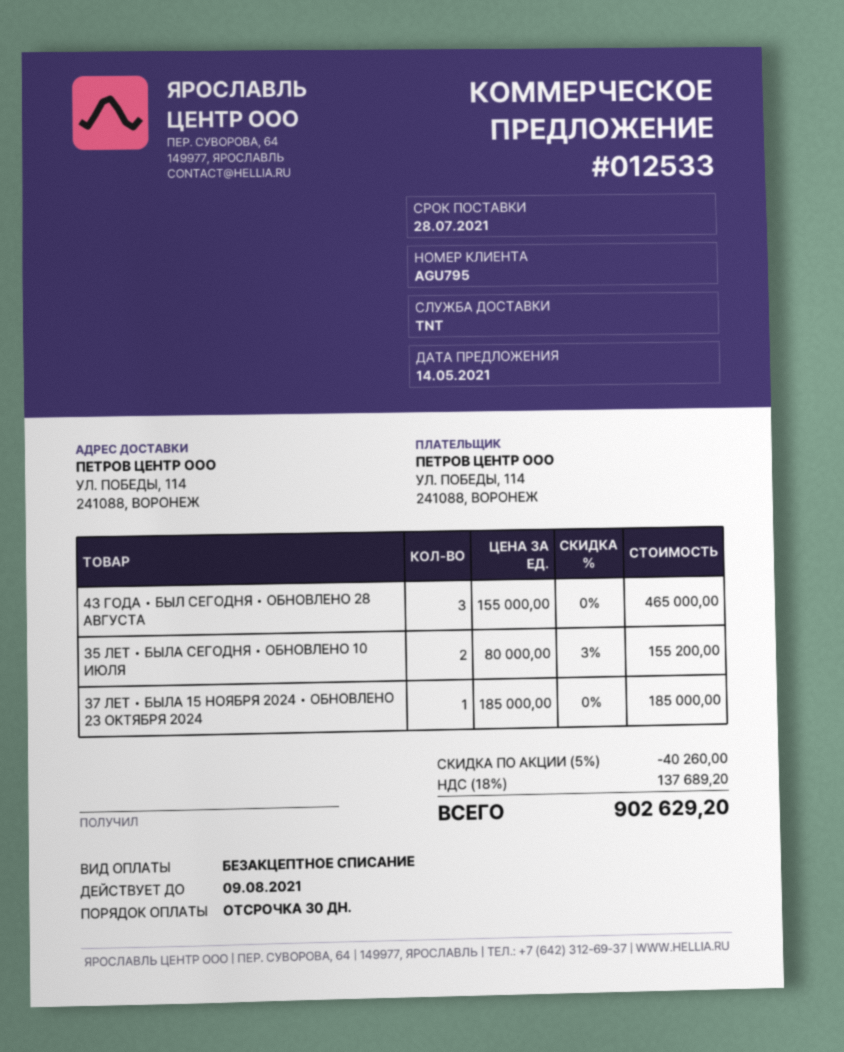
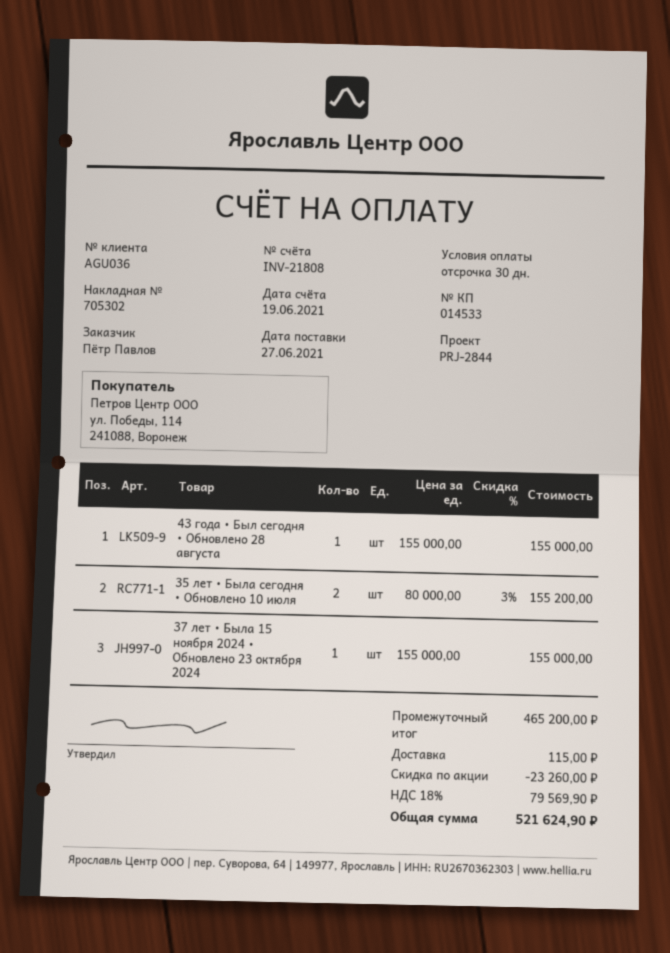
quote number: 012533 -> 014533
delivery date: 2021-07-28 -> 2021-06-27
customer number: AGU795 -> AGU036
43 ГОДА • БЫЛ СЕГОДНЯ • ОБНОВЛЕНО 28 АВГУСТА: 3 x 155000.00 = 465000.00 -> 1 x 155000.00 = 155000.00
37 ЛЕТ • БЫЛА 15 НОЯБРЯ 2024 • ОБНОВЛЕНО 23 ОКТЯБРЯ 2024: 1 x 185000.00 = 185000.00 -> 1 x 155000.00 = 155000.00
discount: 40260.00 -> 23260.00
shipping: none -> 115.00
tax: 18% = 137689.20 -> 18% = 79569.90
total: 902629.20 -> 521624.90

